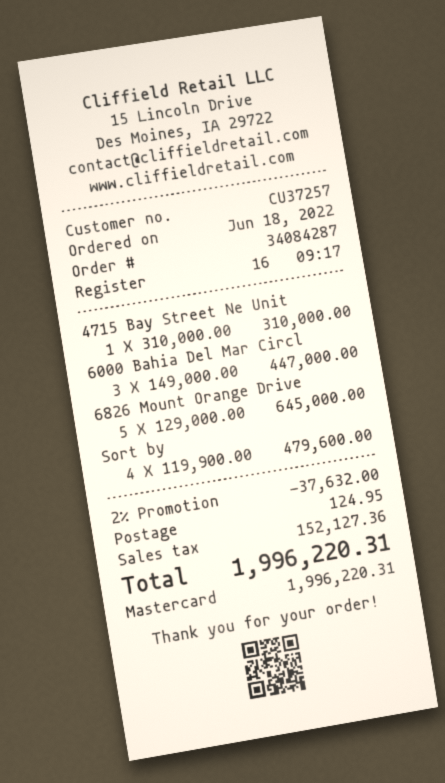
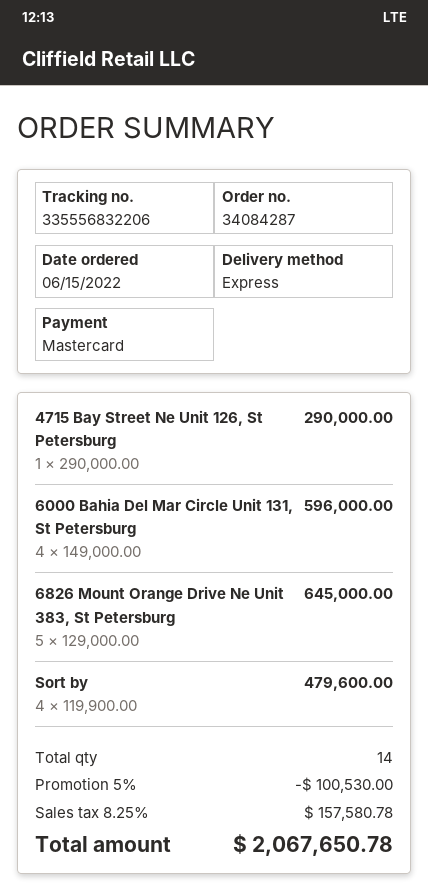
order date: 2022-06-18 -> 2022-06-15
4715 Bay Street Ne Unit: 1 x 310000.00 = 310000.00 -> 1 x 290000.00 = 290000.00
6000 Bahia Del Mar Circl: 3 x 149000.00 = 447000.00 -> 4 x 149000.00 = 596000.00
discount: 2% = 37632.00 -> 5% = 100530.00
shipping: 124.95 -> none
tax: 152127.36 -> 157580.78
total: 1996220.31 -> 2067650.78

